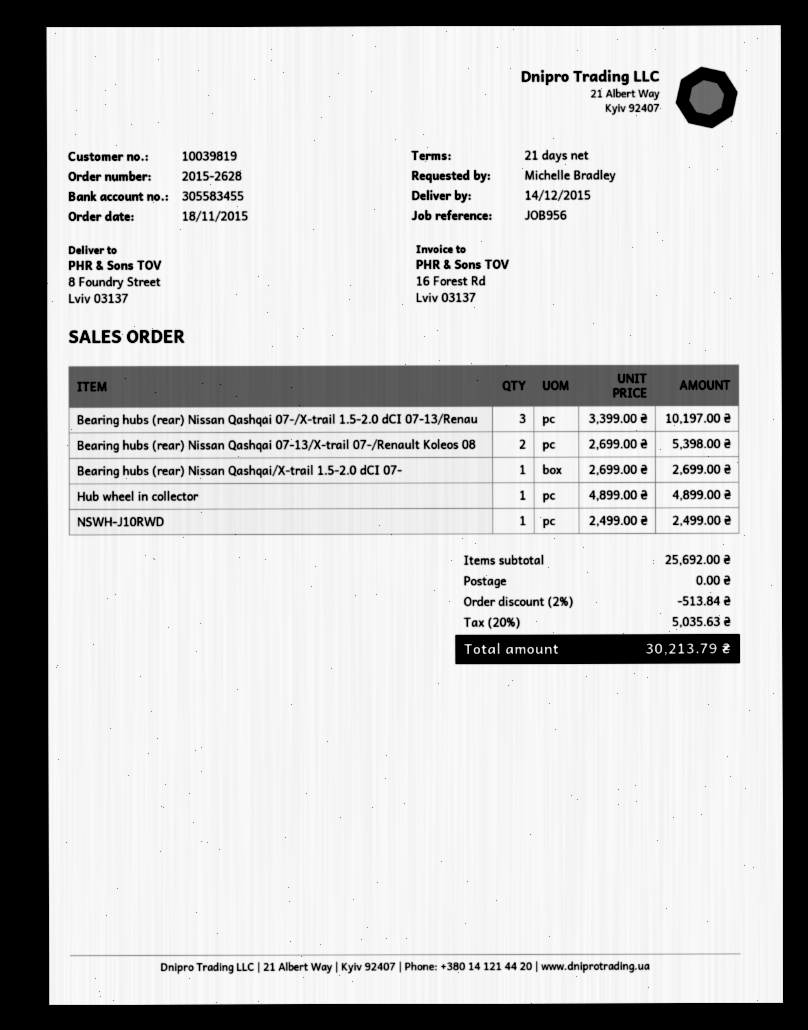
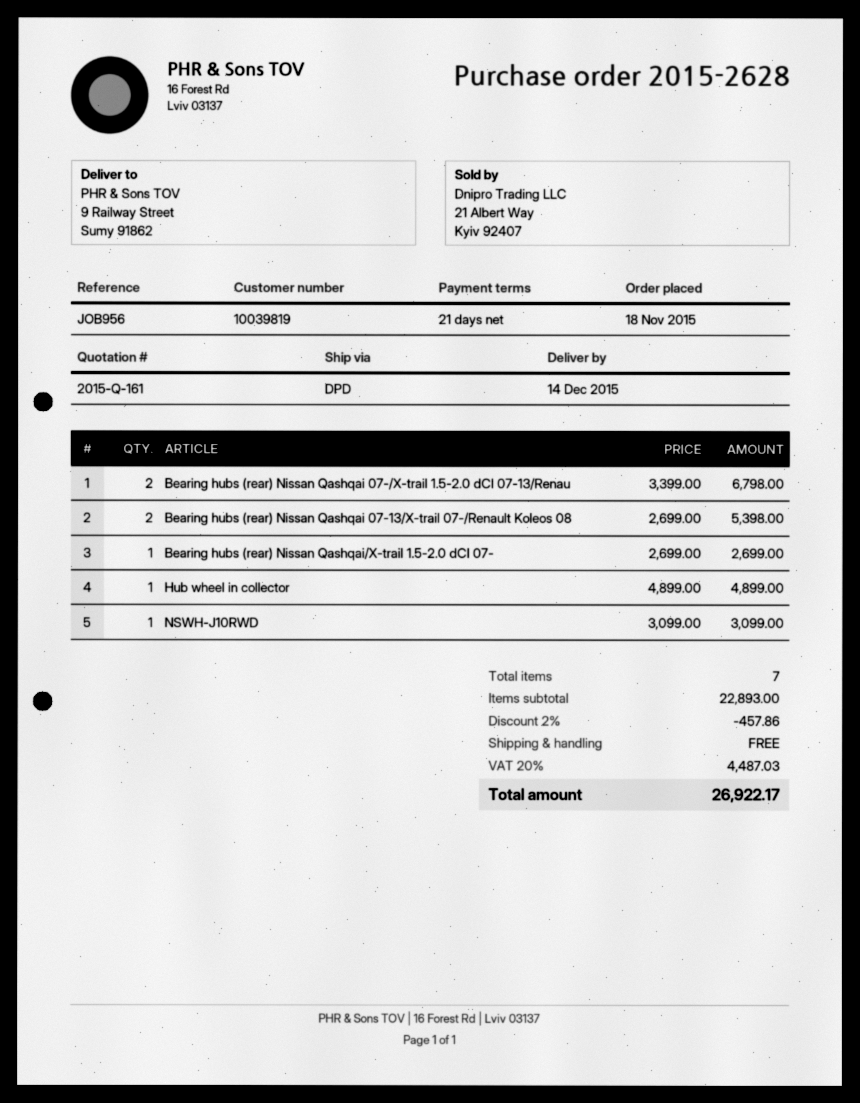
ship to: 8 Foundry Street, Lviv 03137 -> 9 Railway Street, Sumy 91862
Bearing hubs (rear) Nissan Qashqai 07-/X-trail 1.5-2.0 dCI 07-13/Renau: 3 x 3399.00 = 10197.00 -> 2 x 3399.00 = 6798.00
NSWH-J10RWD: 1 x 2499.00 = 2499.00 -> 1 x 3099.00 = 3099.00
subtotal: 25692.00 -> 22893.00
discount: 2% = 513.84 -> 2% = 457.86
tax: 20% = 5035.63 -> 20% = 4487.03
total: 30213.79 -> 26922.17

